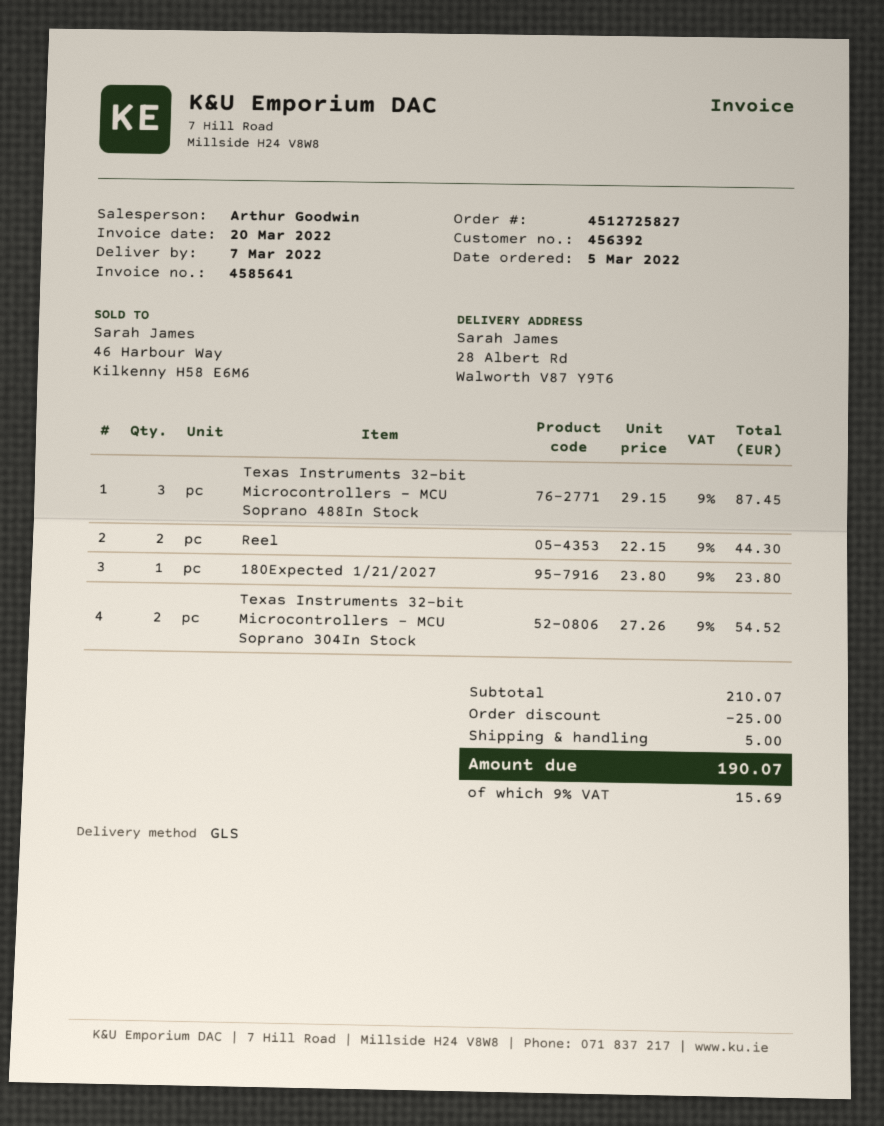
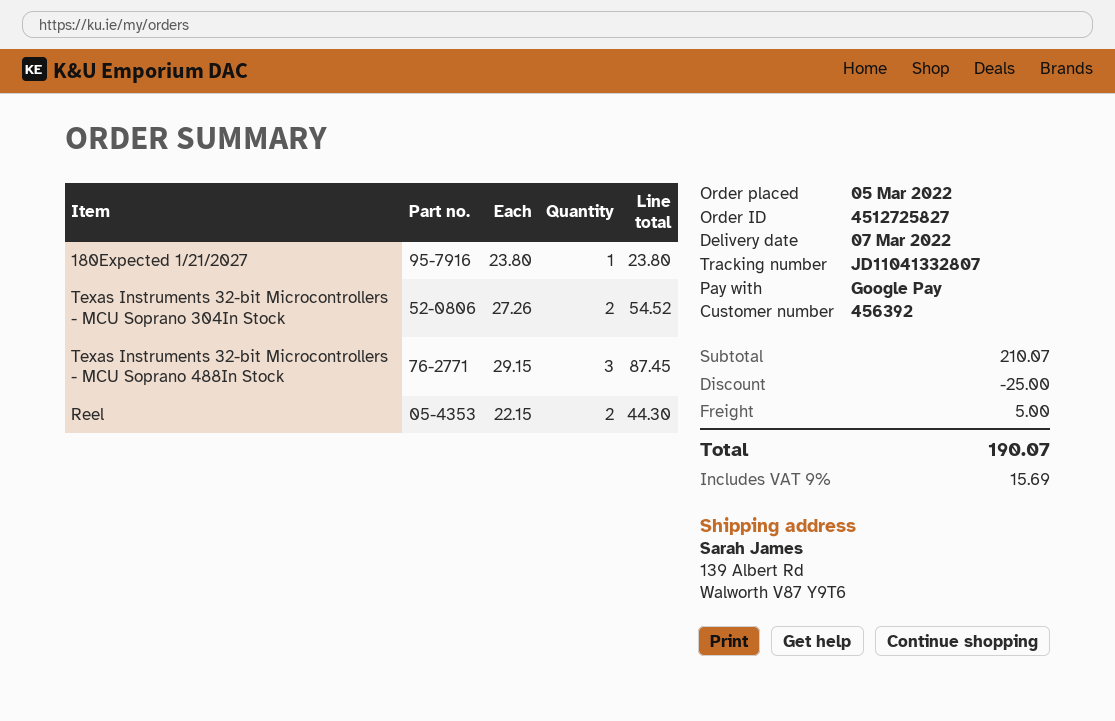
ship to: 28 Albert Rd, Walworth V87 Y9T6 -> 139 Albert Rd, Walworth V87 Y9T6

